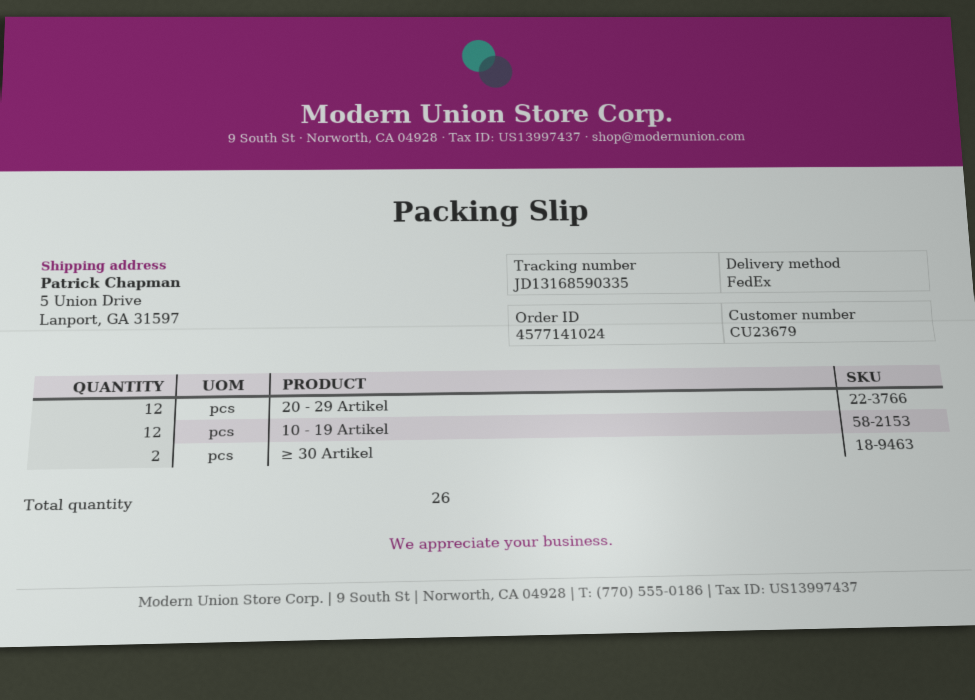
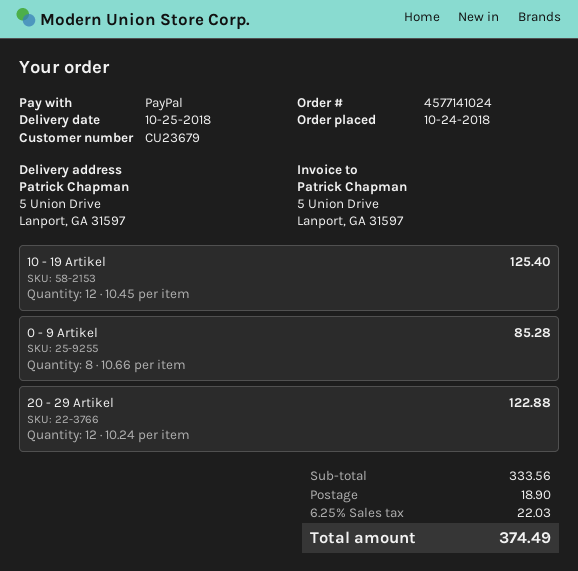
≥ 30 Artikel: 2 -> none
0 - 9 Artikel: none -> 8

